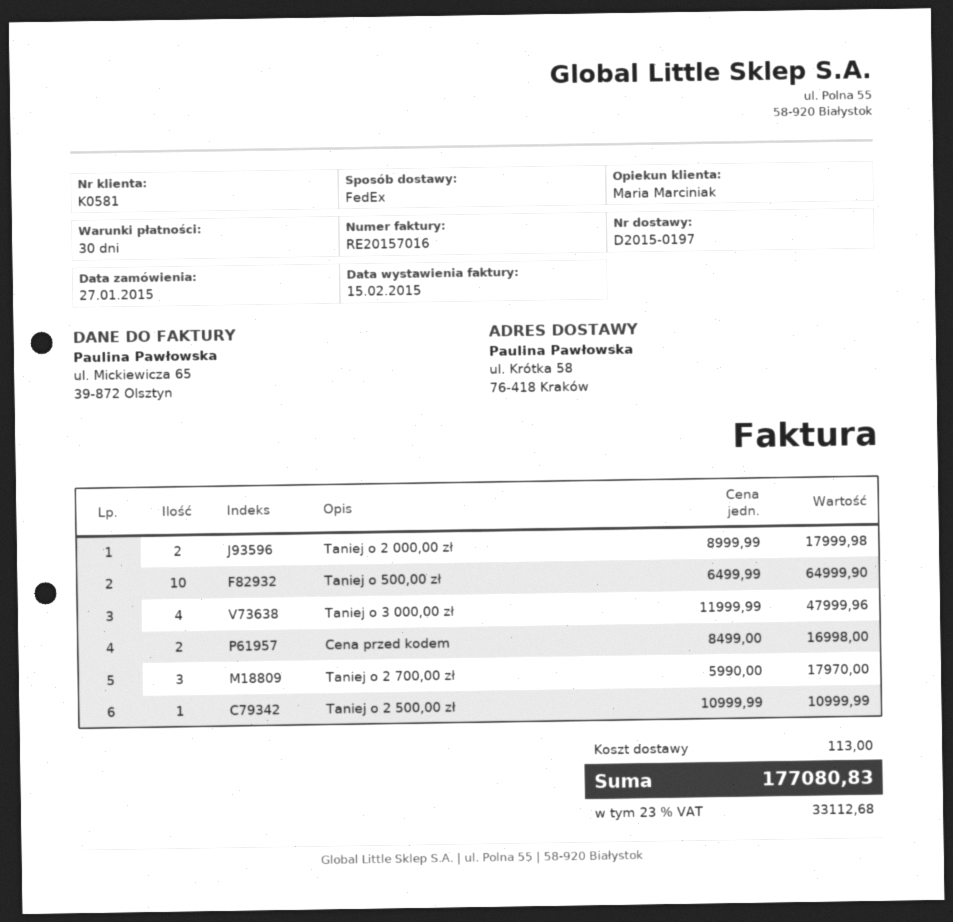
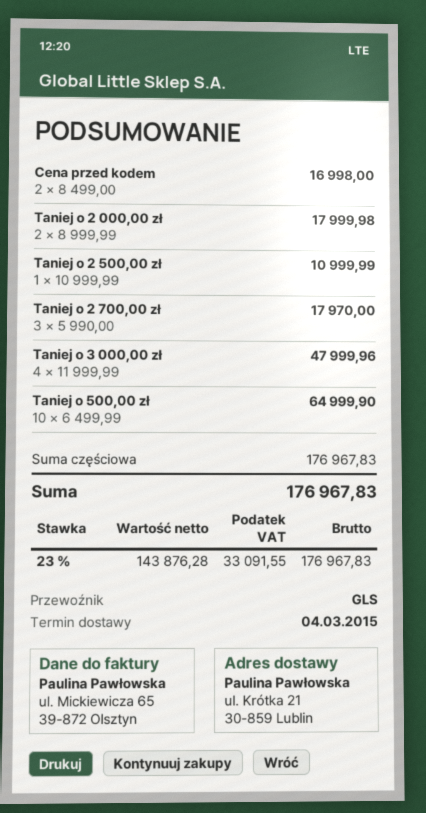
shipping method: FedEx -> GLS
ship to: ul. Krótka 58, 76-418 Kraków -> ul. Krótka 21, 30-859 Lublin
shipping: 113.00 -> none
tax: 23% = 33112.68 -> 23% = 33091.55
total: 177080.83 -> 176967.83

